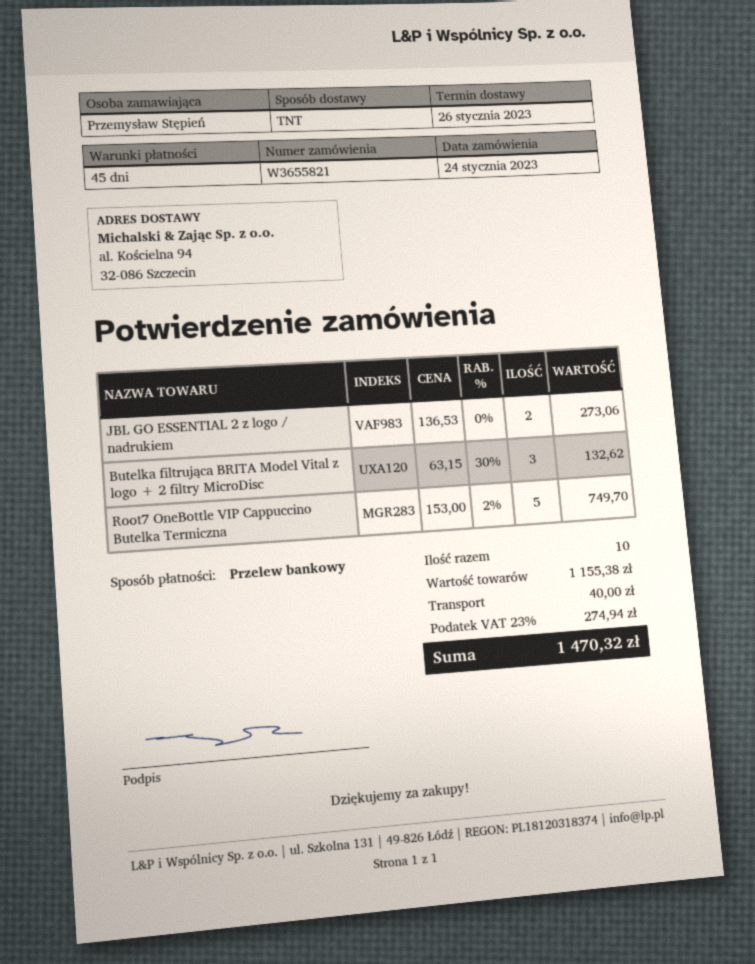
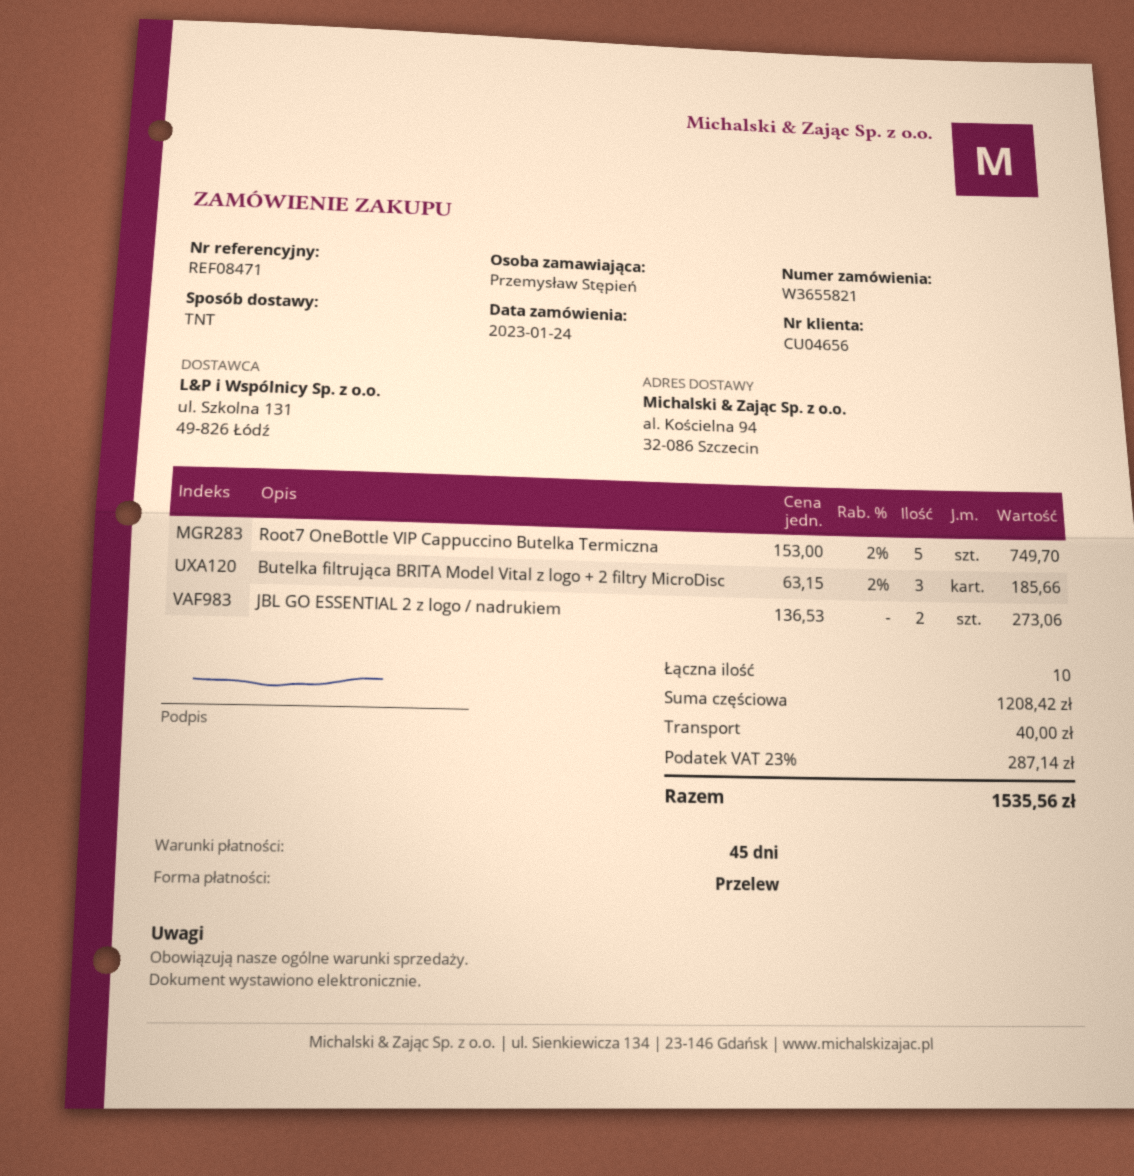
Butelka filtrująca BRITA Model Vital z logo + 2 filtry MicroDisc: 3 x 63.15 - 30% = 132.62 -> 3 x 63.15 - 2% = 185.66
subtotal: 1155.38 -> 1208.42
tax: 23% = 274.94 -> 23% = 287.14
total: 1470.32 -> 1535.56

